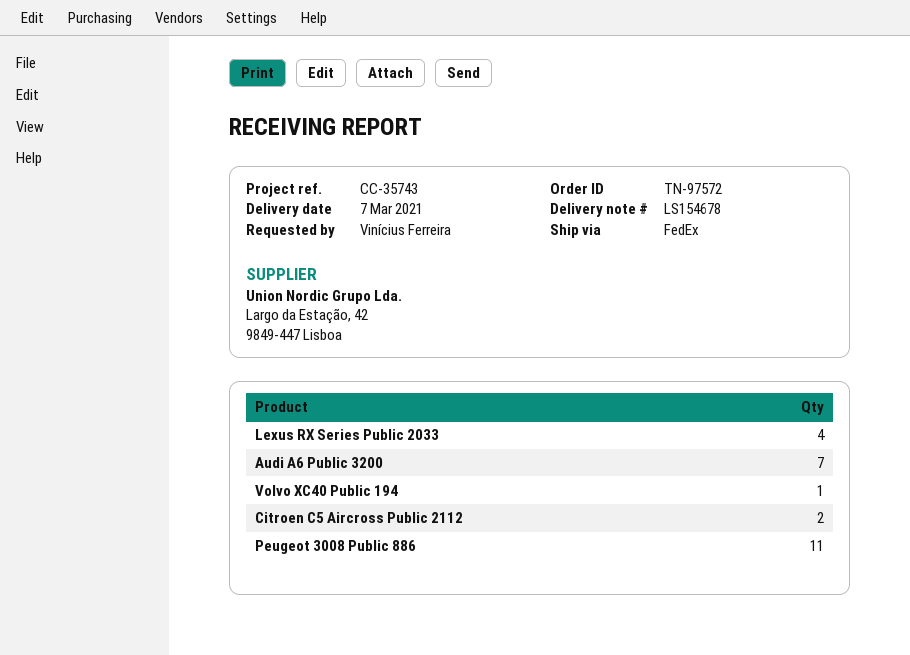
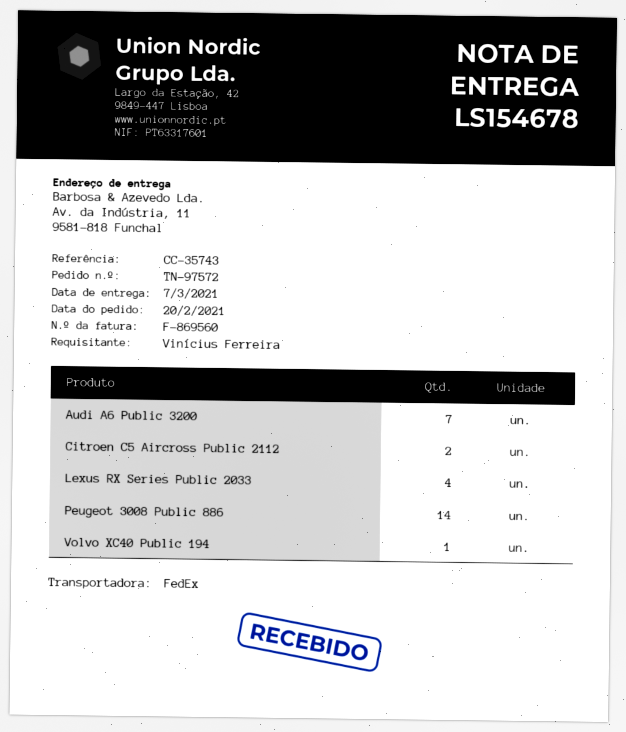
Peugeot 3008 Public 886: 11 -> 14

